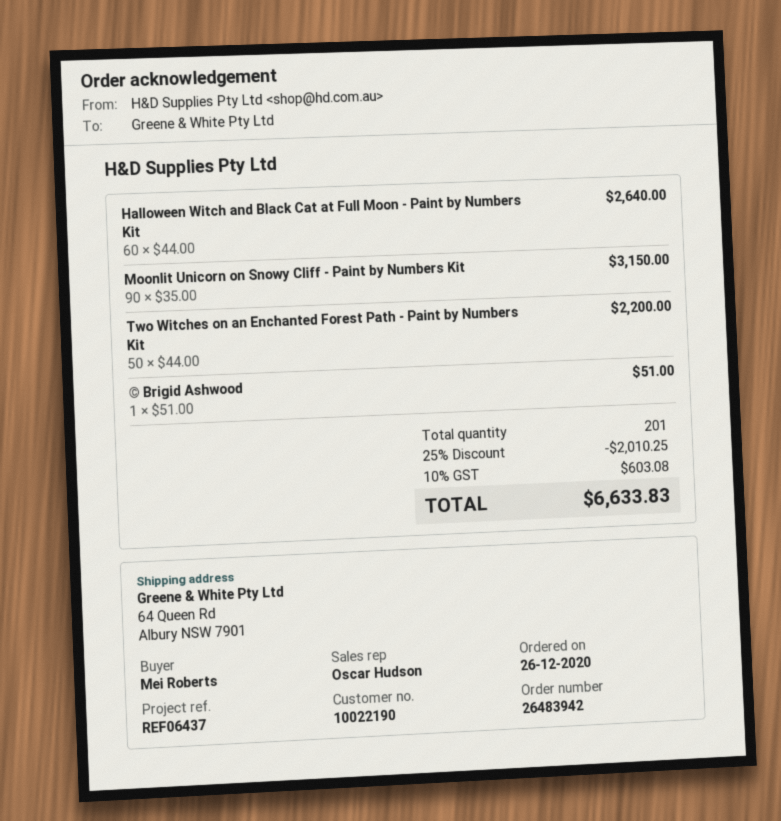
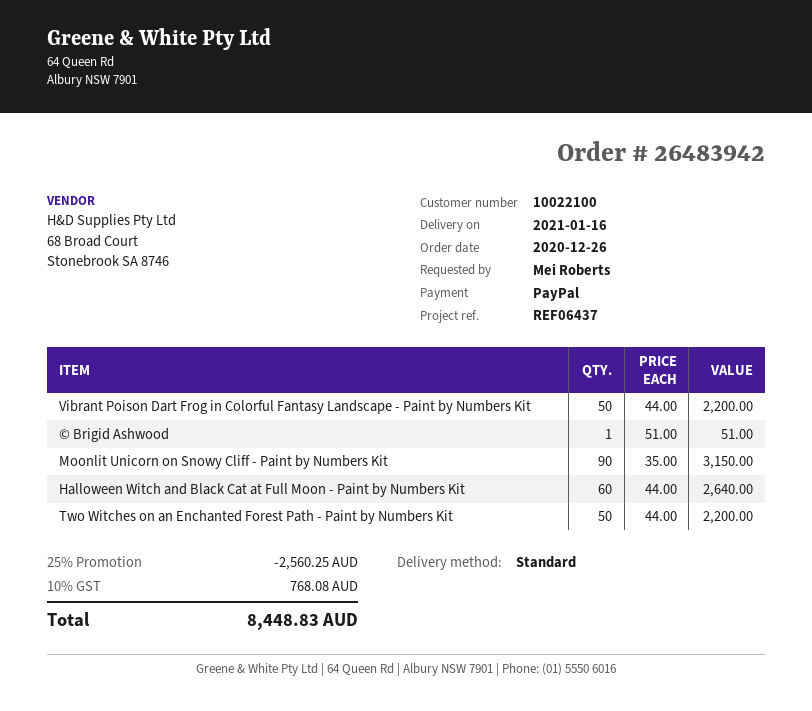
customer number: 10022190 -> 10022100
Vibrant Poison Dart Frog in Colorful Fantasy Landscape - Paint by Numbers Kit: none -> 50 x 44.00 = 2200.00
discount: 25% = 2010.25 -> 25% = 2560.25
tax: 10% = 603.08 -> 10% = 768.08
total: 6633.83 -> 8448.83

